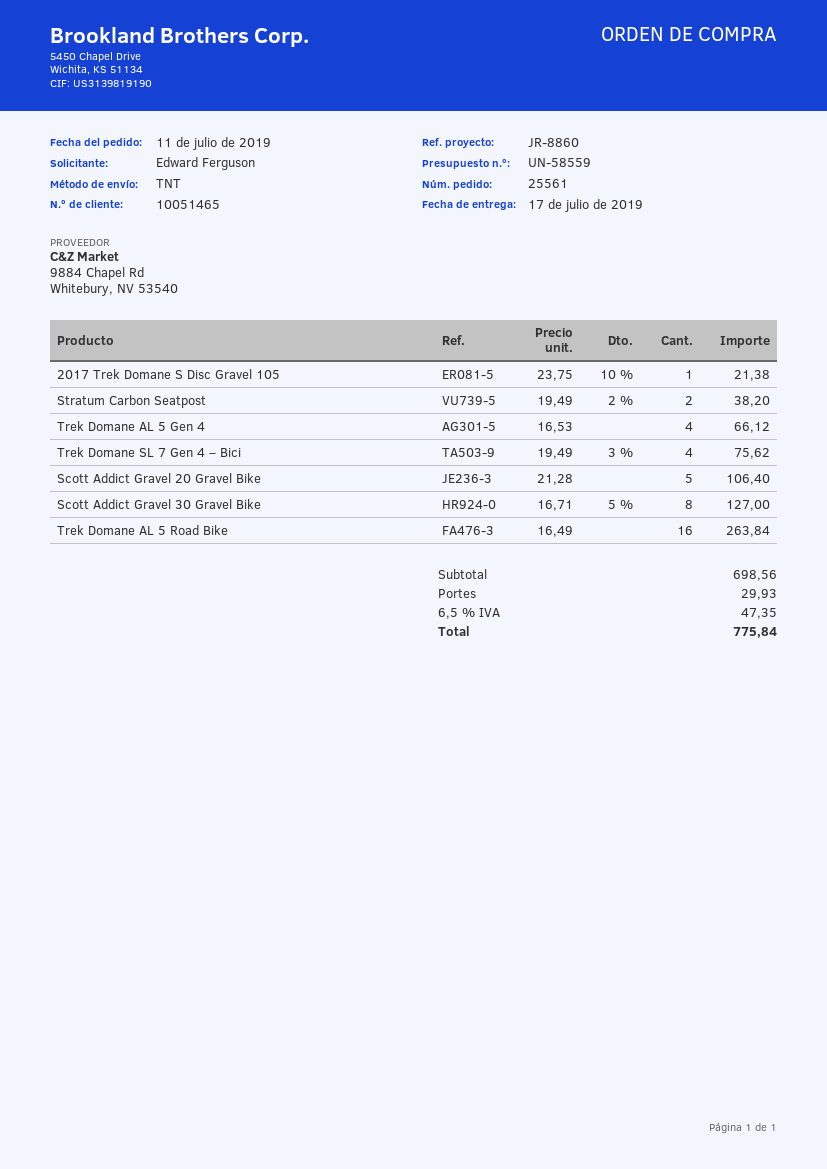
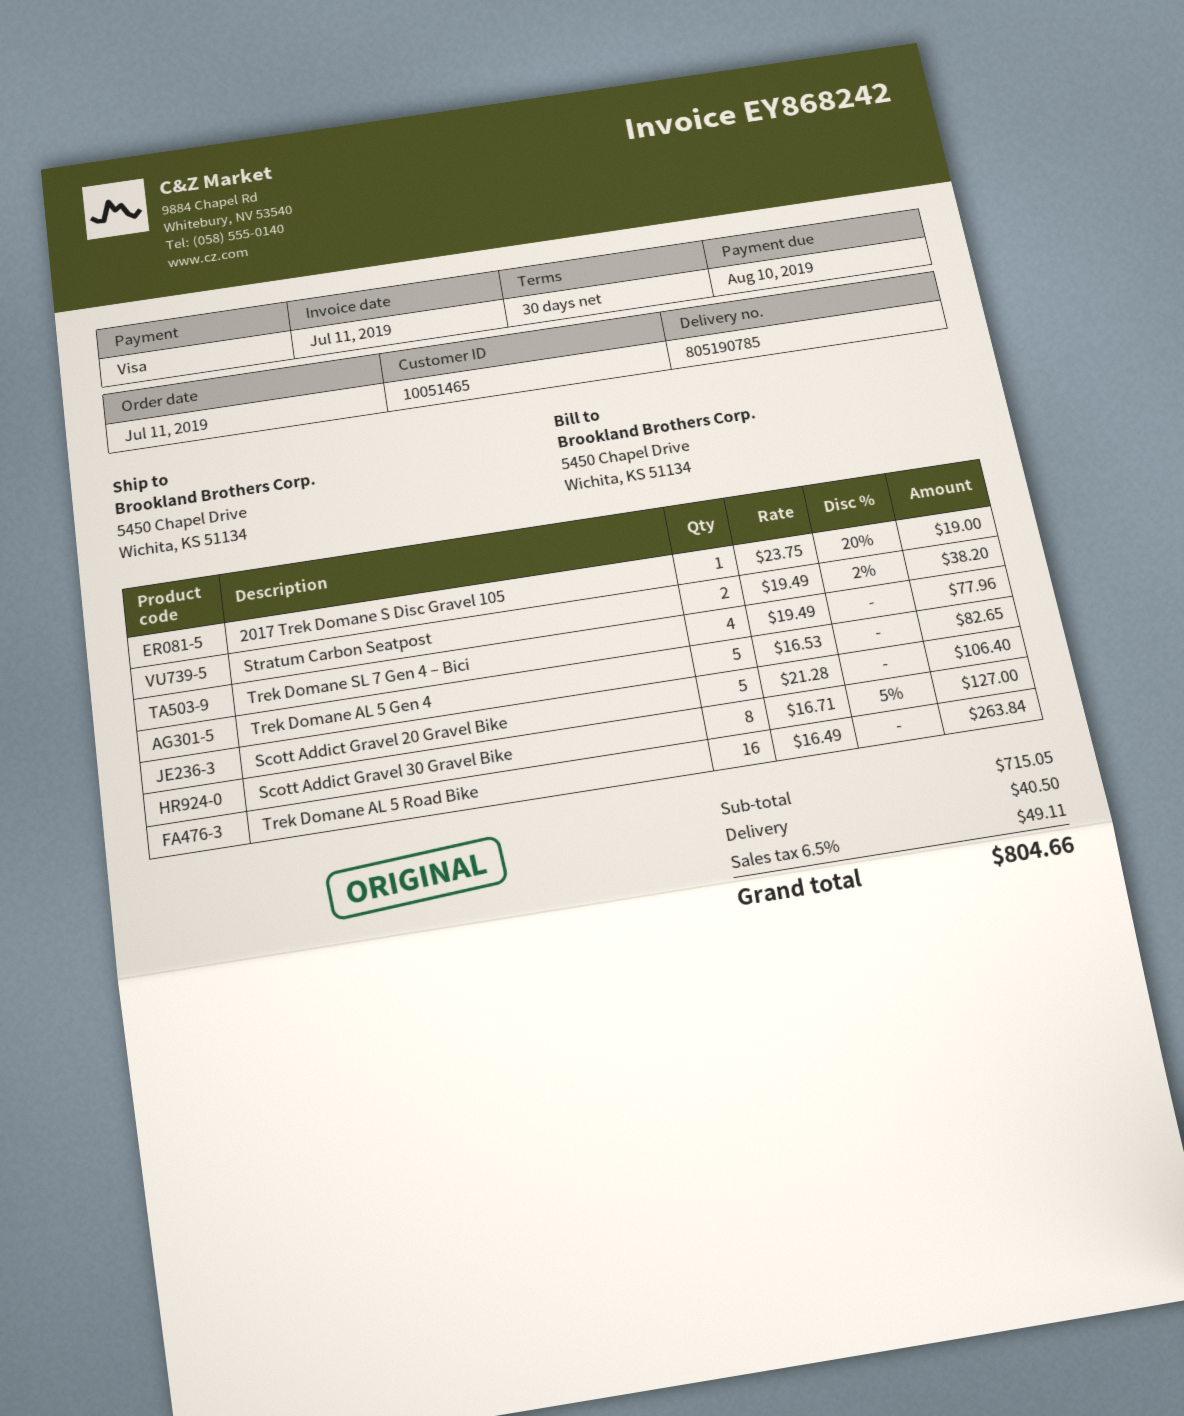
2017 Trek Domane S Disc Gravel 105: 1 x 23.75 - 10% = 21.38 -> 1 x 23.75 - 20% = 19.00
Trek Domane AL 5 Gen 4: 4 x 16.53 = 66.12 -> 5 x 16.53 = 82.65
Trek Domane SL 7 Gen 4 – Bici: 4 x 19.49 - 3% = 75.62 -> 4 x 19.49 = 77.96
subtotal: 698.56 -> 715.05
shipping: 29.93 -> 40.50
tax: 6.5% = 47.35 -> 6.5% = 49.11
total: 775.84 -> 804.66

